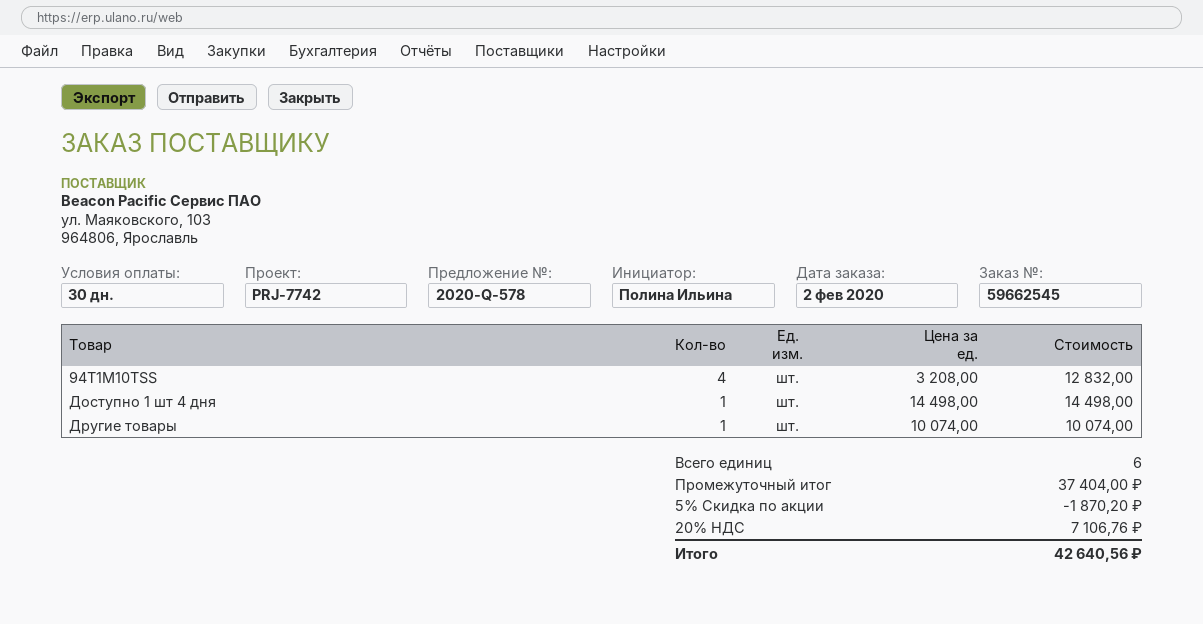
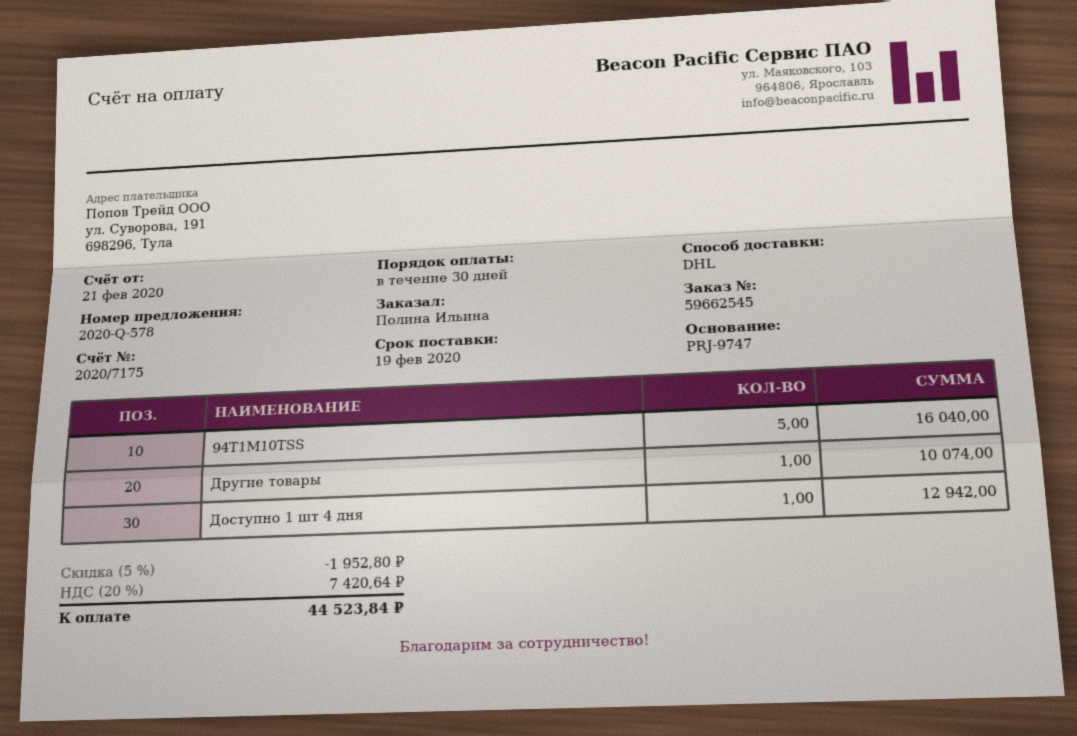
reference: PRJ-7742 -> PRJ-9747
94T1M10TSS: 4 for 12832.00 -> 5 for 16040.00
Доступно 1 шт 4 дня: 1 for 14498.00 -> 1 for 12942.00
discount: 5% = 1870.20 -> 5% = 1952.80
tax: 20% = 7106.76 -> 20% = 7420.64
total: 42640.56 -> 44523.84

